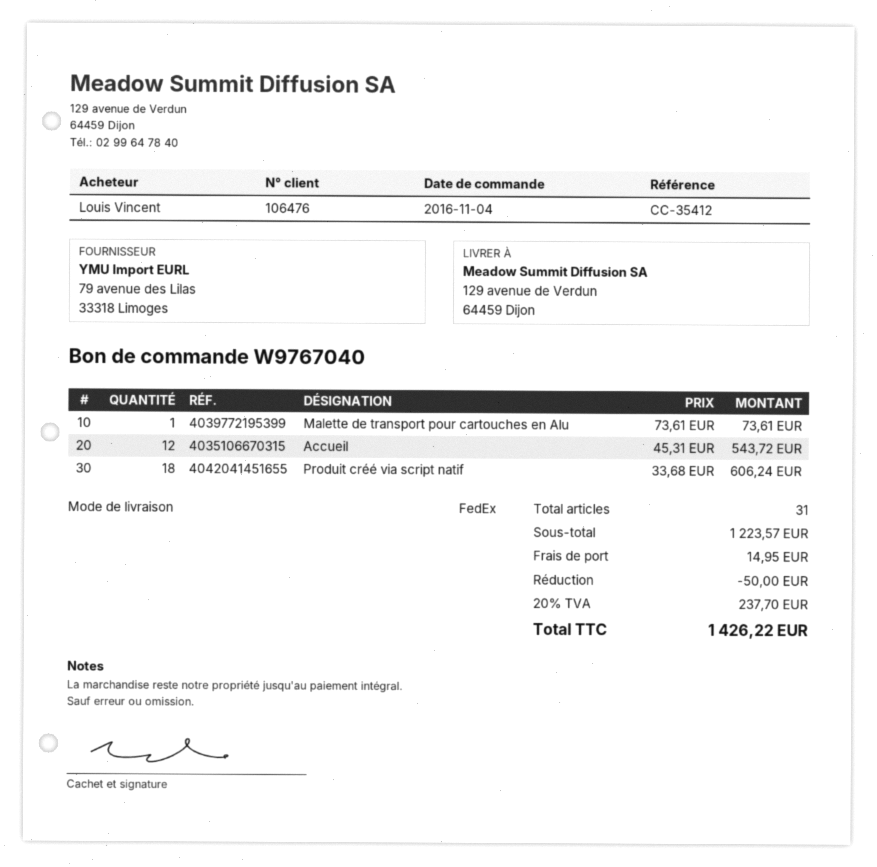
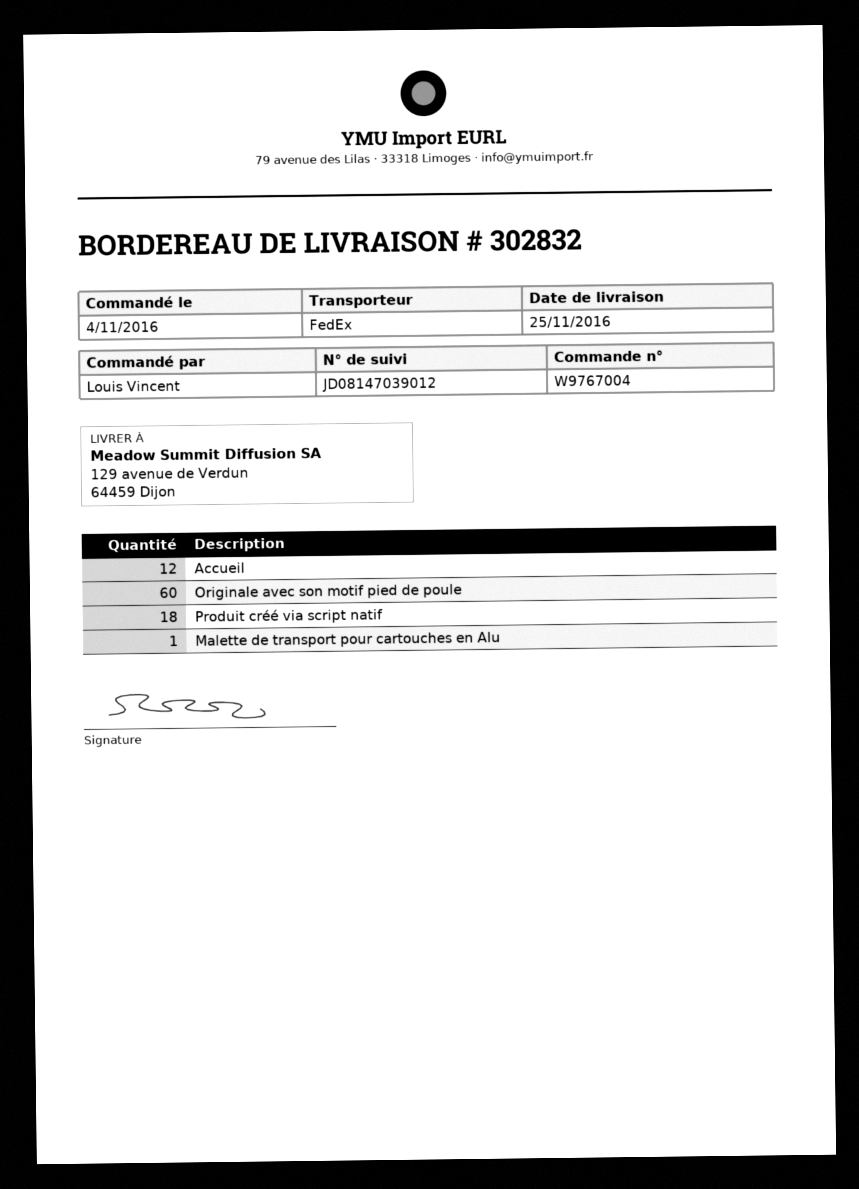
order number: W9767040 -> W9767004
Originale avec son motif pied de poule: none -> 60

